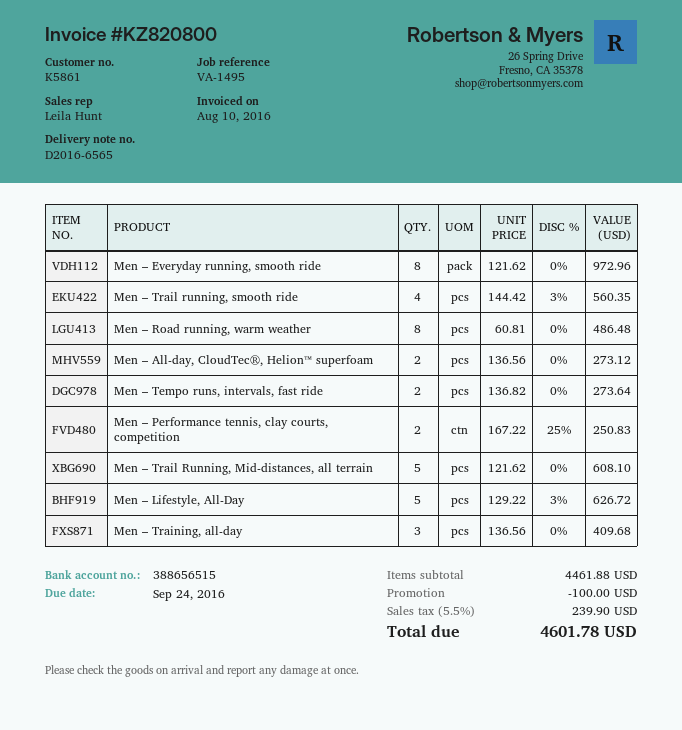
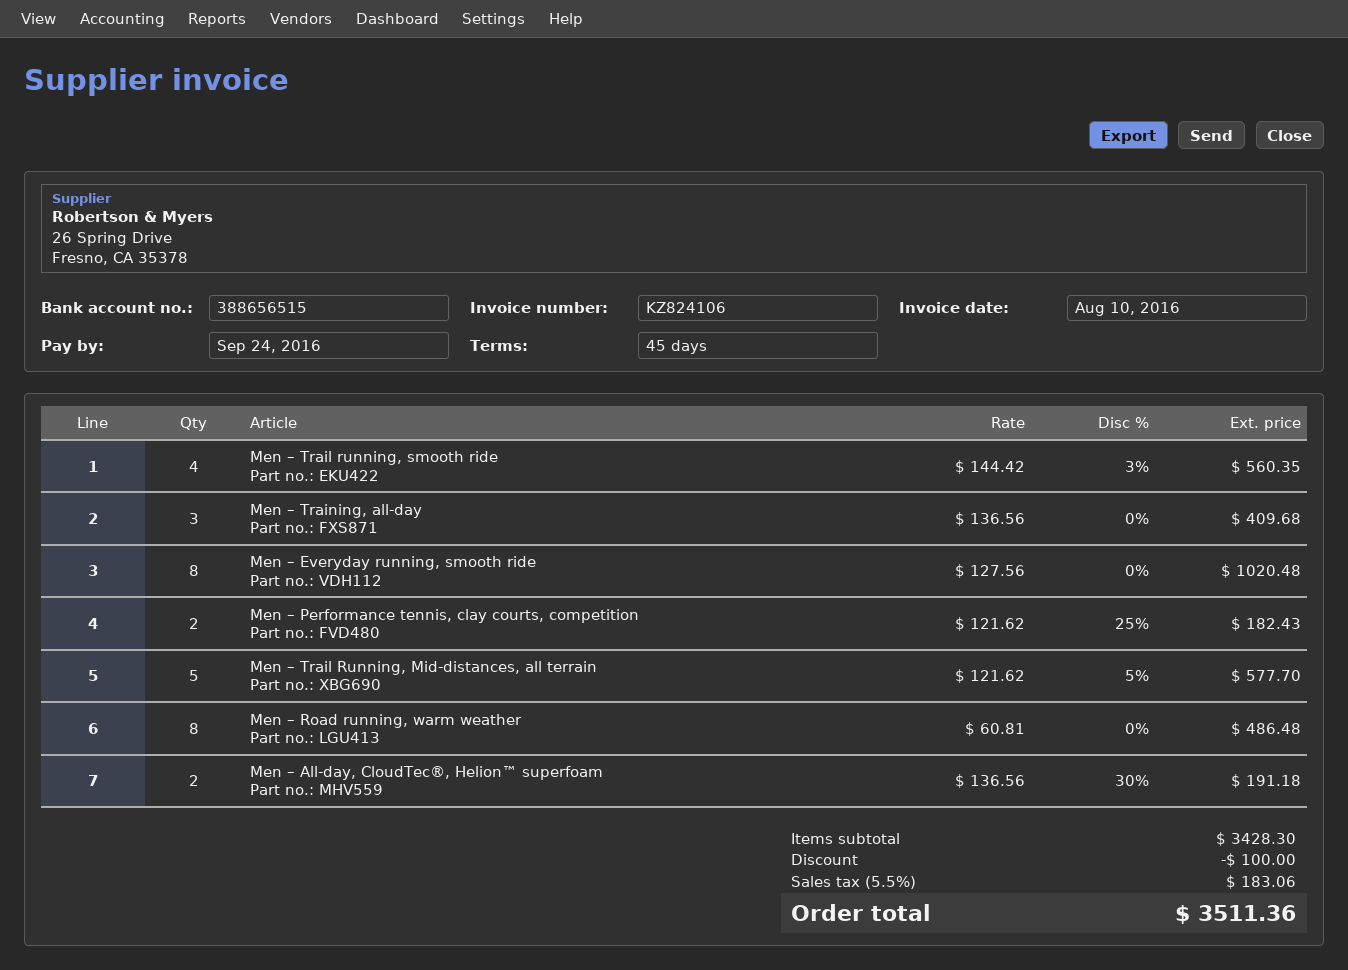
invoice number: KZ820800 -> KZ824106
Men – Everyday running, smooth ride: 8 x 121.62 = 972.96 -> 8 x 127.56 = 1020.48
Men – All-day, CloudTec®, Helion™ superfoam: 2 x 136.56 = 273.12 -> 2 x 136.56 - 30% = 191.18
Men – Tempo runs, intervals, fast ride: 2 x 136.82 = 273.64 -> none
Men – Performance tennis, clay courts, competition: 2 x 167.22 - 25% = 250.83 -> 2 x 121.62 - 25% = 182.43
Men – Trail Running, Mid-distances, all terrain: 5 x 121.62 = 608.10 -> 5 x 121.62 - 5% = 577.70
Men – Lifestyle, All-Day: 5 x 129.22 - 3% = 626.72 -> none
subtotal: 4461.88 -> 3428.30
tax: 5.5% = 239.90 -> 5.5% = 183.06
total: 4601.78 -> 3511.36

